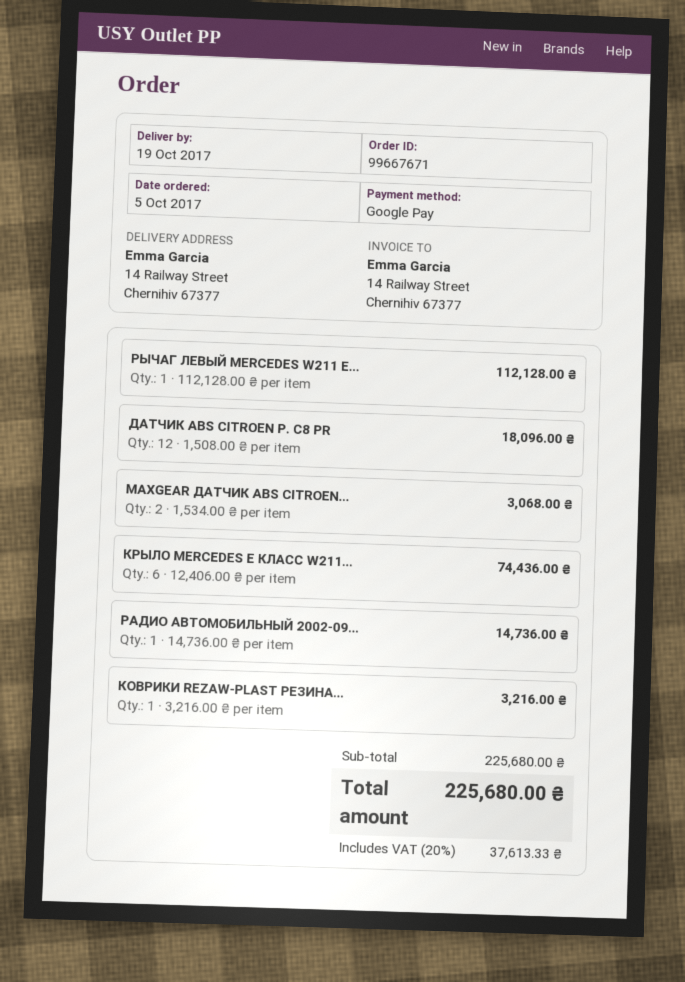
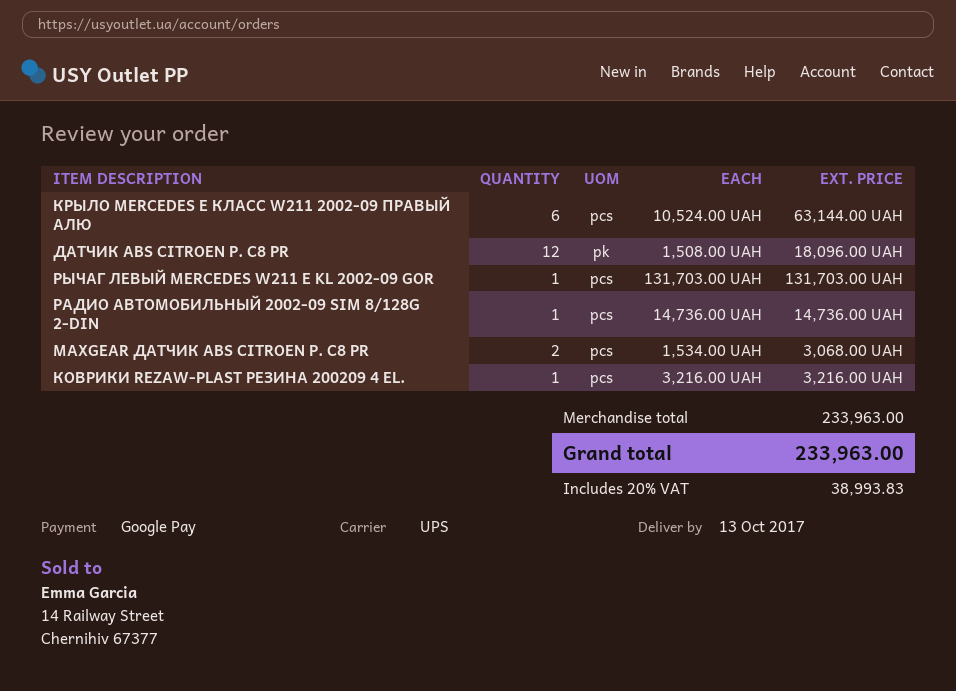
delivery date: 2017-10-19 -> 2017-10-13
РЫЧАГ ЛЕВЫЙ MERCEDES W211 E...: 1 x 112128.00 = 112128.00 -> 1 x 131703.00 = 131703.00
КРЫЛО MERCEDES E КЛАСС W211...: 6 x 12406.00 = 74436.00 -> 6 x 10524.00 = 63144.00
subtotal: 225680.00 -> 233963.00
tax: 20% = 37613.33 -> 20% = 38993.83
total: 225680.00 -> 233963.00

